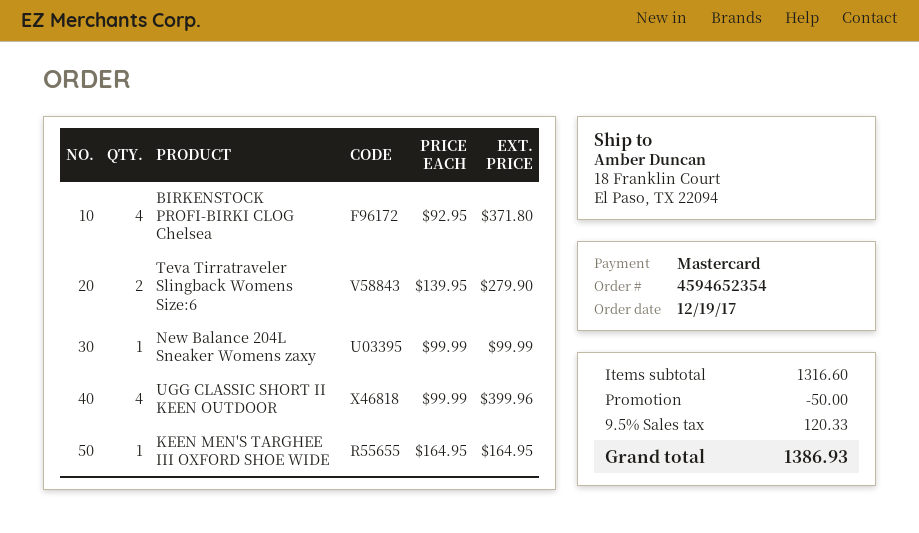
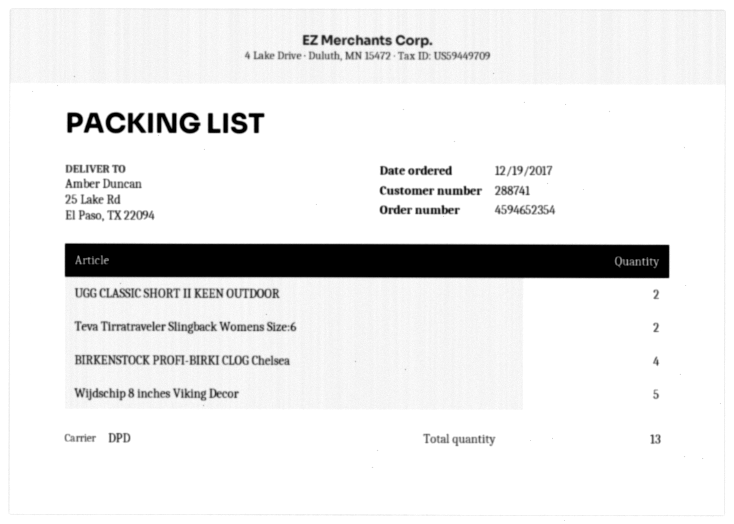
ship to: 18 Franklin Court, El Paso, TX 22094 -> 25 Lake Rd, El Paso, TX 22094
New Balance 204L Sneaker Womens zaxy: 1 -> none
UGG CLASSIC SHORT II KEEN OUTDOOR: 4 -> 2
KEEN MEN'S TARGHEE III OXFORD SHOE WIDE: 1 -> none
Wijdschip 8 inches Viking Decor: none -> 5

